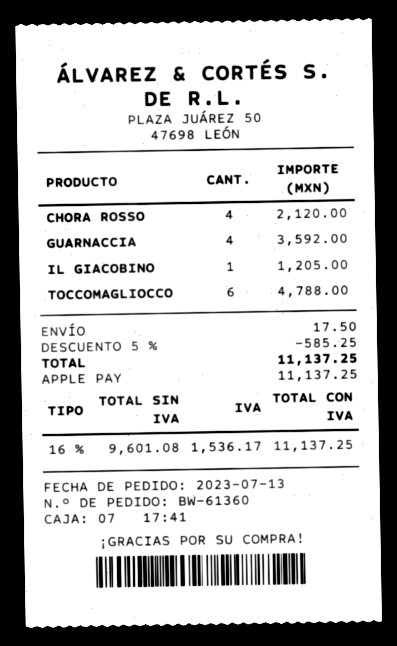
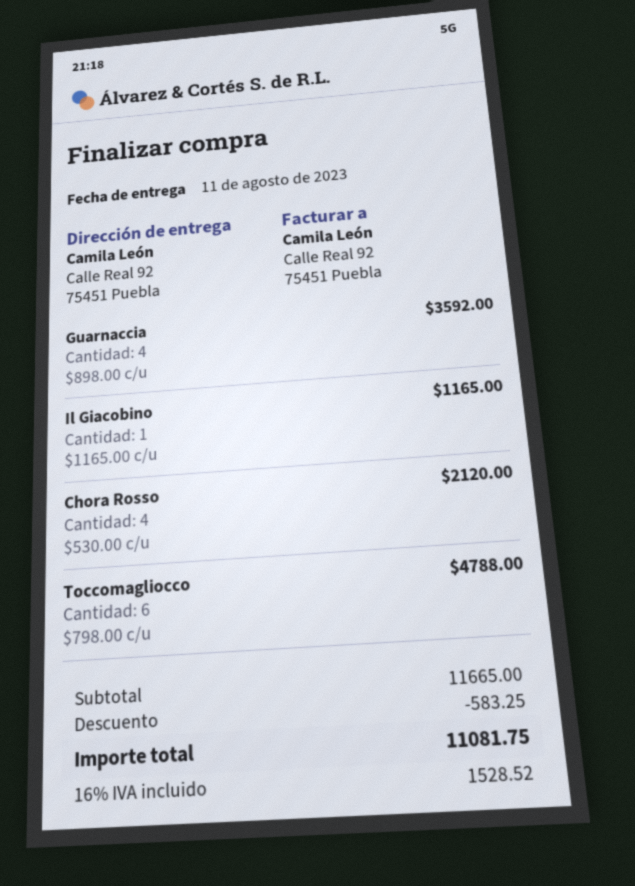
IL GIACOBINO: 1 for 1205.00 -> 1 for 1165.00
discount: 585.25 -> 583.25
shipping: 17.50 -> none
tax: 16% = 1536.17 -> 16% = 1528.52
total: 11137.25 -> 11081.75

